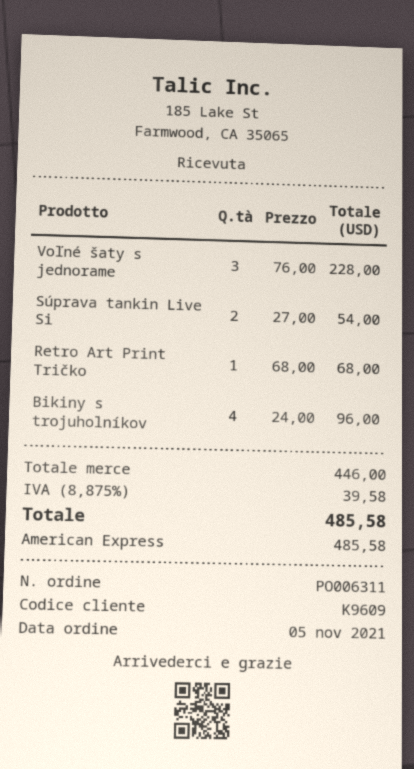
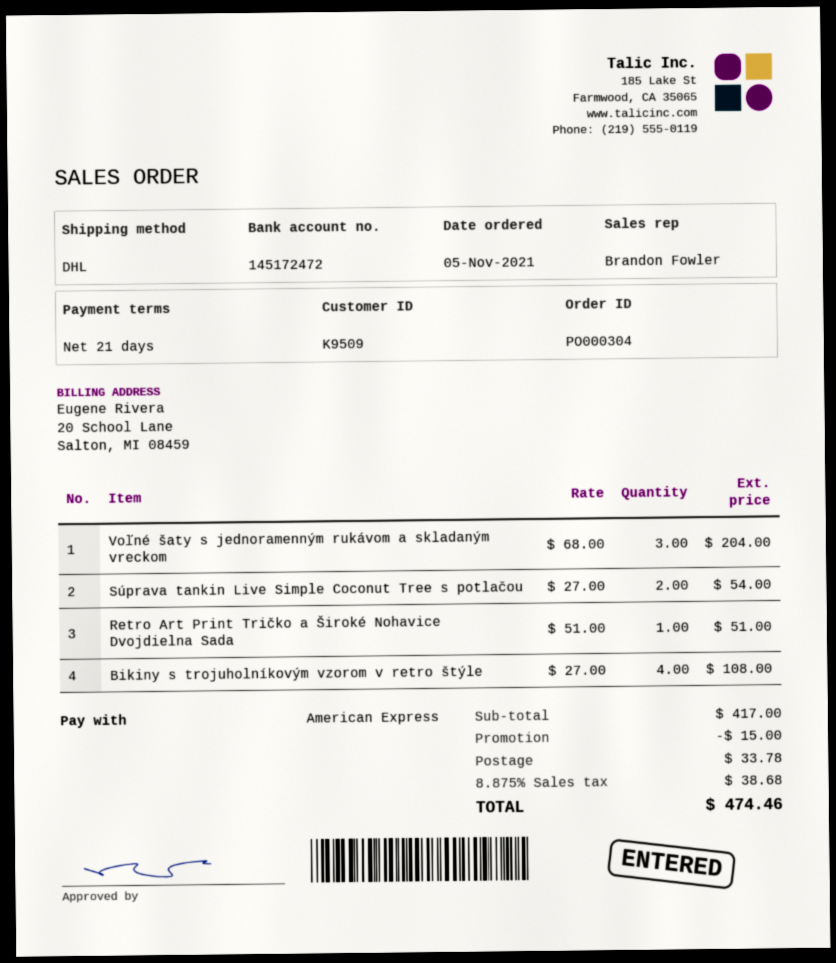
order number: PO006311 -> PO000304
customer number: K9609 -> K9509
Voľné šaty s jednorame: 3 x 76.00 = 228.00 -> 3 x 68.00 = 204.00
Retro Art Print Tričko: 1 x 68.00 = 68.00 -> 1 x 51.00 = 51.00
Bikiny s trojuholníkov: 4 x 24.00 = 96.00 -> 4 x 27.00 = 108.00
subtotal: 446.00 -> 417.00
discount: none -> 15.00
shipping: none -> 33.78
tax: 8.875% = 39.58 -> 8.875% = 38.68
total: 485.58 -> 474.46

